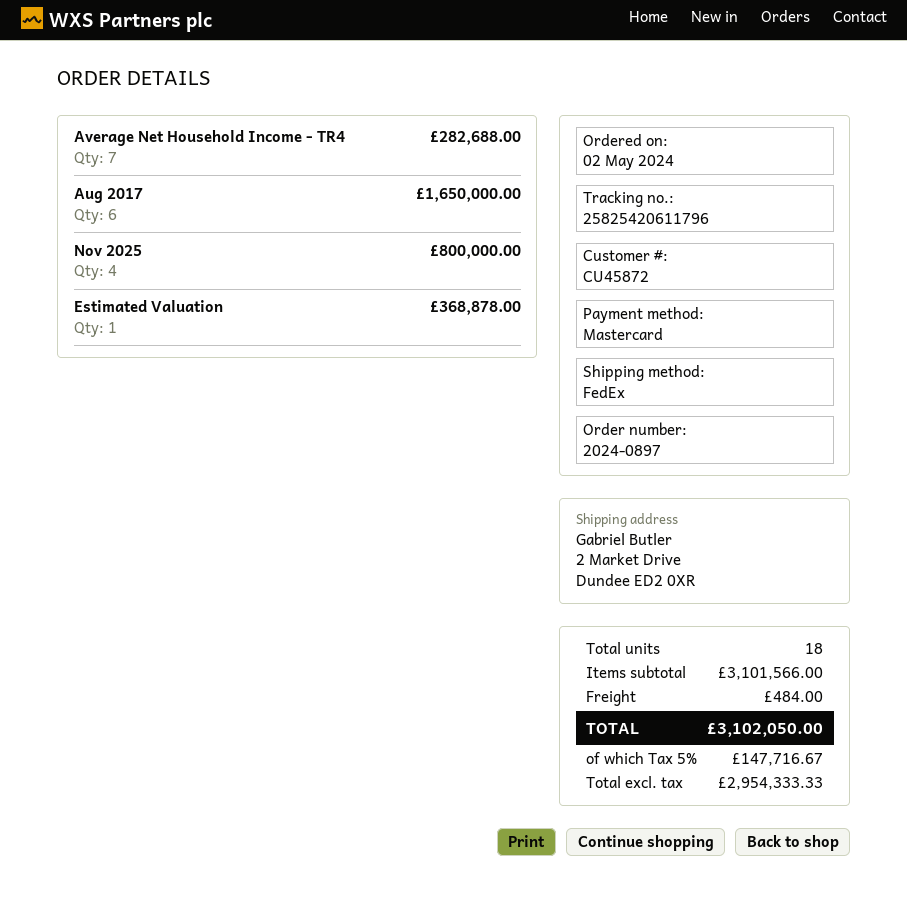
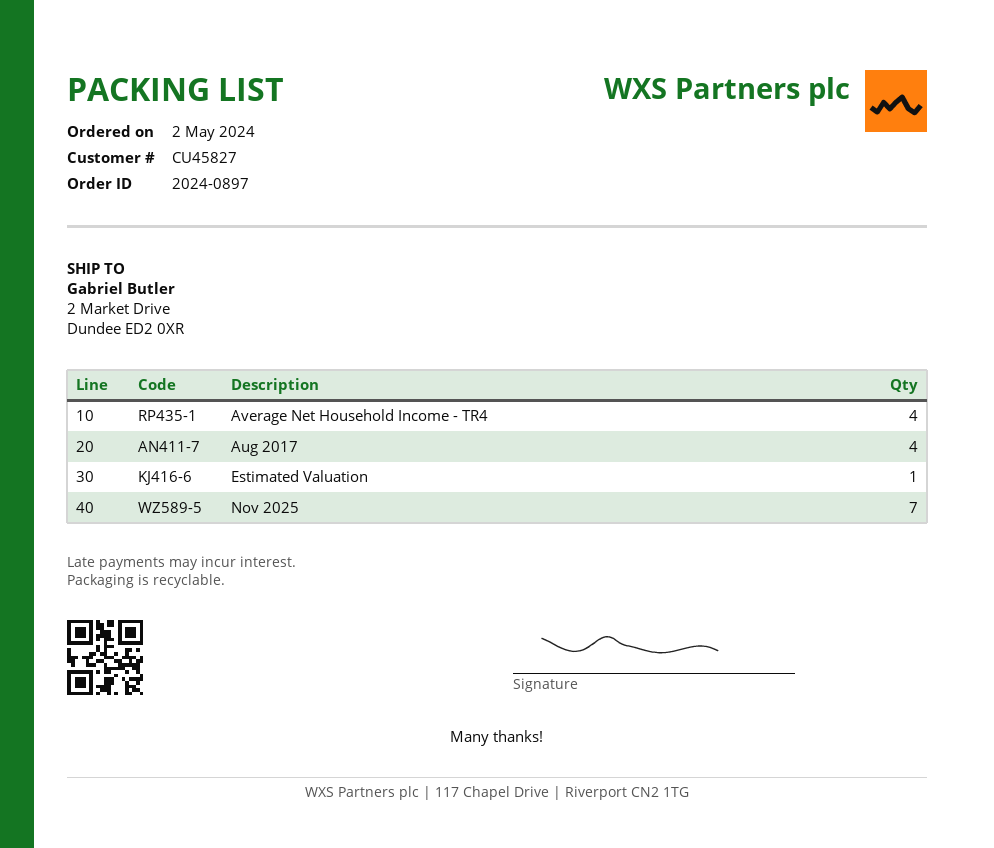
customer number: CU45872 -> CU45827
Average Net Household Income - TR4: 7 -> 4
Aug 2017: 6 -> 4
Nov 2025: 4 -> 7

